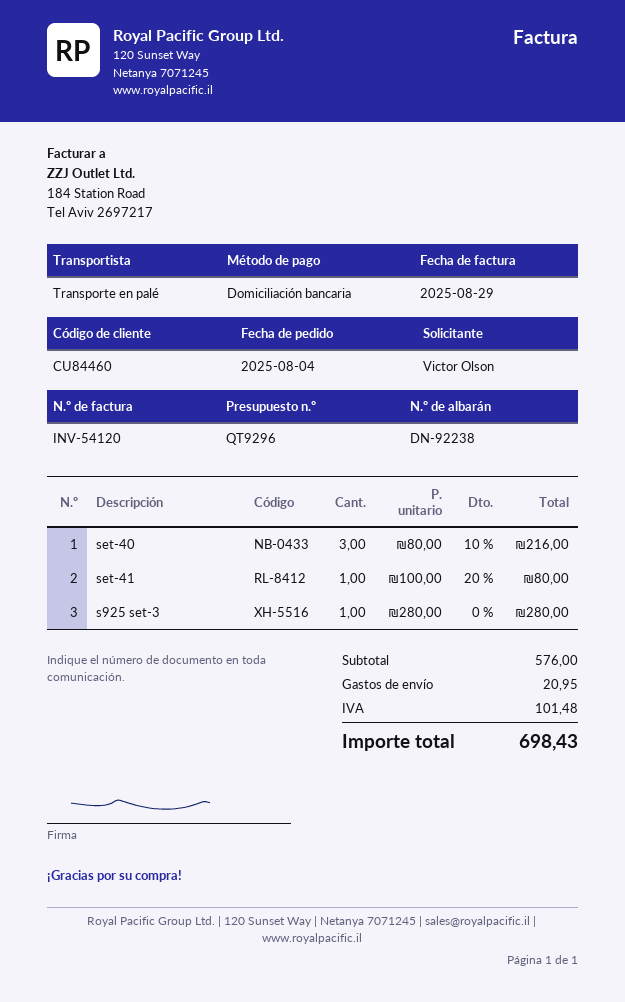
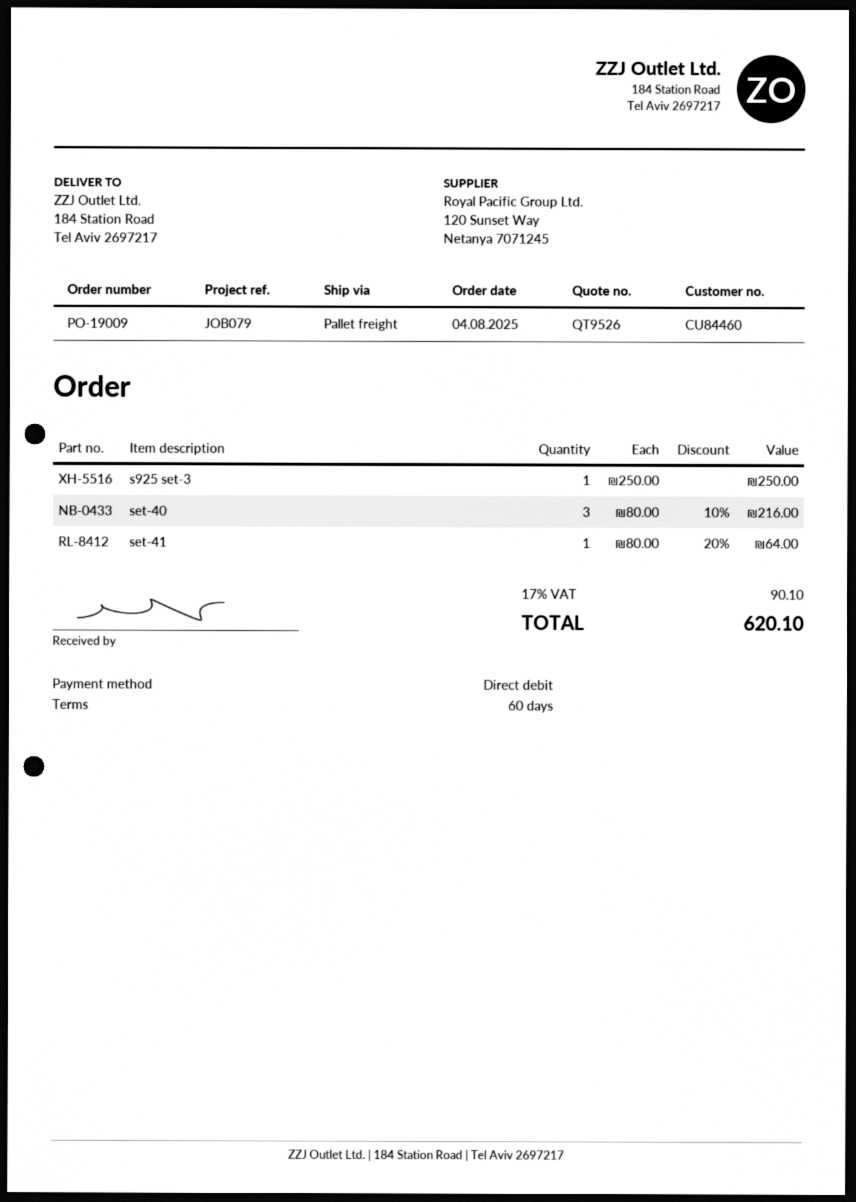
quote number: QT9296 -> QT9526
set-41: 1 x 100.00 - 20% = 80.00 -> 1 x 80.00 - 20% = 64.00
s925 set-3: 1 x 280.00 = 280.00 -> 1 x 250.00 = 250.00
shipping: 20.95 -> none
tax: 101.48 -> 90.10
total: 698.43 -> 620.10

